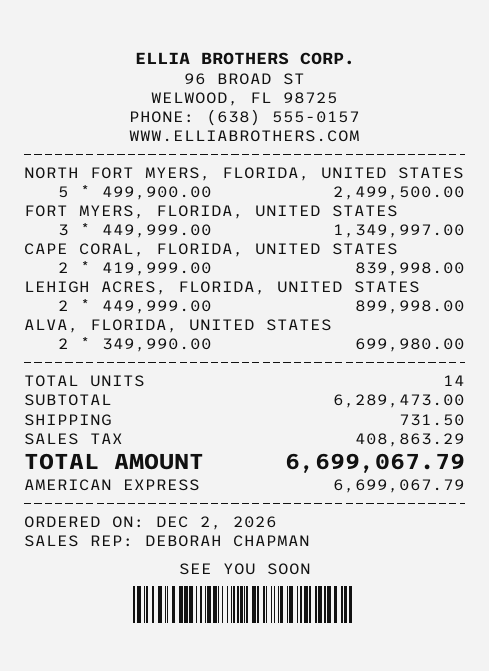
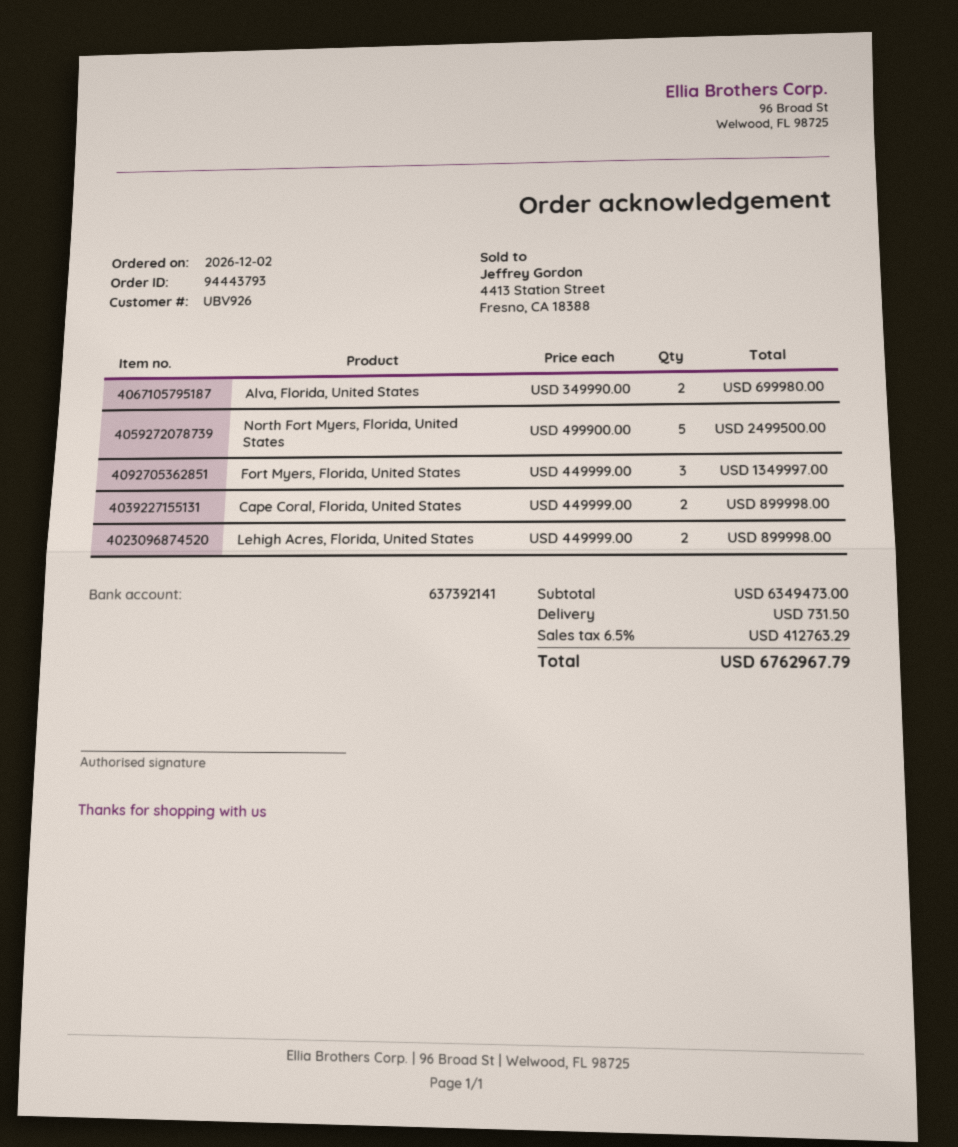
CAPE CORAL, FLORIDA, UNITED STATES: 2 x 419999.00 = 839998.00 -> 2 x 449999.00 = 899998.00
subtotal: 6289473.00 -> 6349473.00
tax: 408863.29 -> 412763.29
total: 6699067.79 -> 6762967.79

